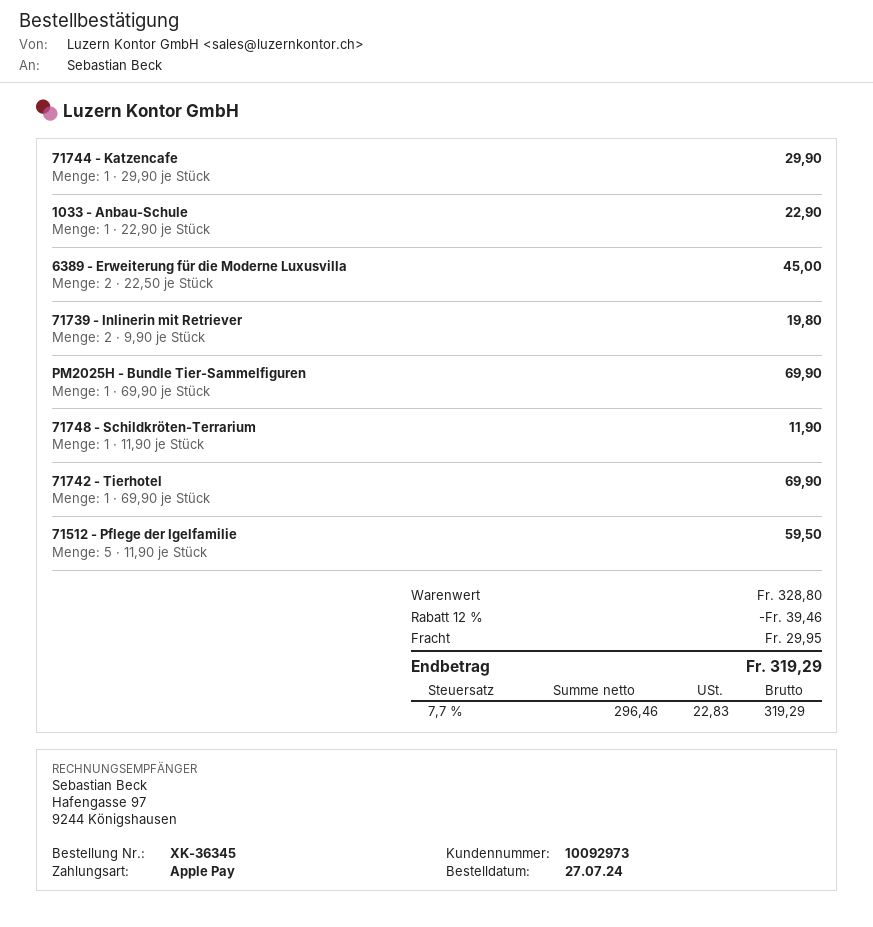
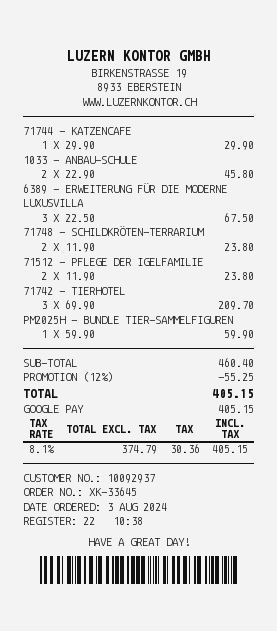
order number: XK-36345 -> XK-33645
order date: 2024-07-27 -> 2024-08-03
customer number: 10092973 -> 10092937
payment method: Apple Pay -> Google Pay
1033 - Anbau-Schule: 1 x 22.90 = 22.90 -> 2 x 22.90 = 45.80
6389 - Erweiterung für die Moderne Luxusvilla: 2 x 22.50 = 45.00 -> 3 x 22.50 = 67.50
71739 - Inlinerin mit Retriever: 2 x 9.90 = 19.80 -> none
PM2025H - Bundle Tier-Sammelfiguren: 1 x 69.90 = 69.90 -> 1 x 59.90 = 59.90
71748 - Schildkröten-Terrarium: 1 x 11.90 = 11.90 -> 2 x 11.90 = 23.80
71742 - Tierhotel: 1 x 69.90 = 69.90 -> 3 x 69.90 = 209.70
71512 - Pflege der Igelfamilie: 5 x 11.90 = 59.50 -> 2 x 11.90 = 23.80
subtotal: 328.80 -> 460.40
discount: 12% = 39.46 -> 12% = 55.25
shipping: 29.95 -> none
net: 296.46 -> 374.79
tax: 7.7% = 22.83 -> 8.1% = 30.36
total: 319.29 -> 405.15

